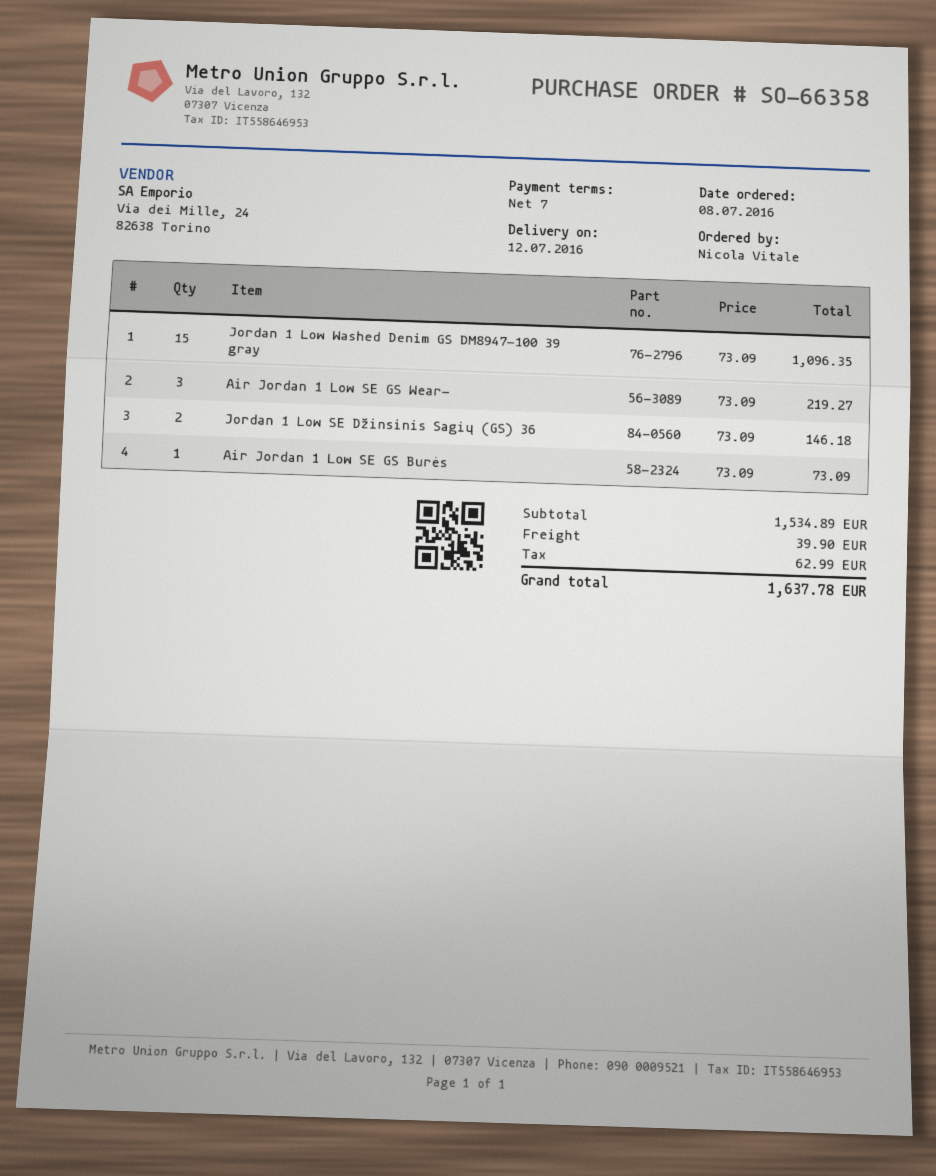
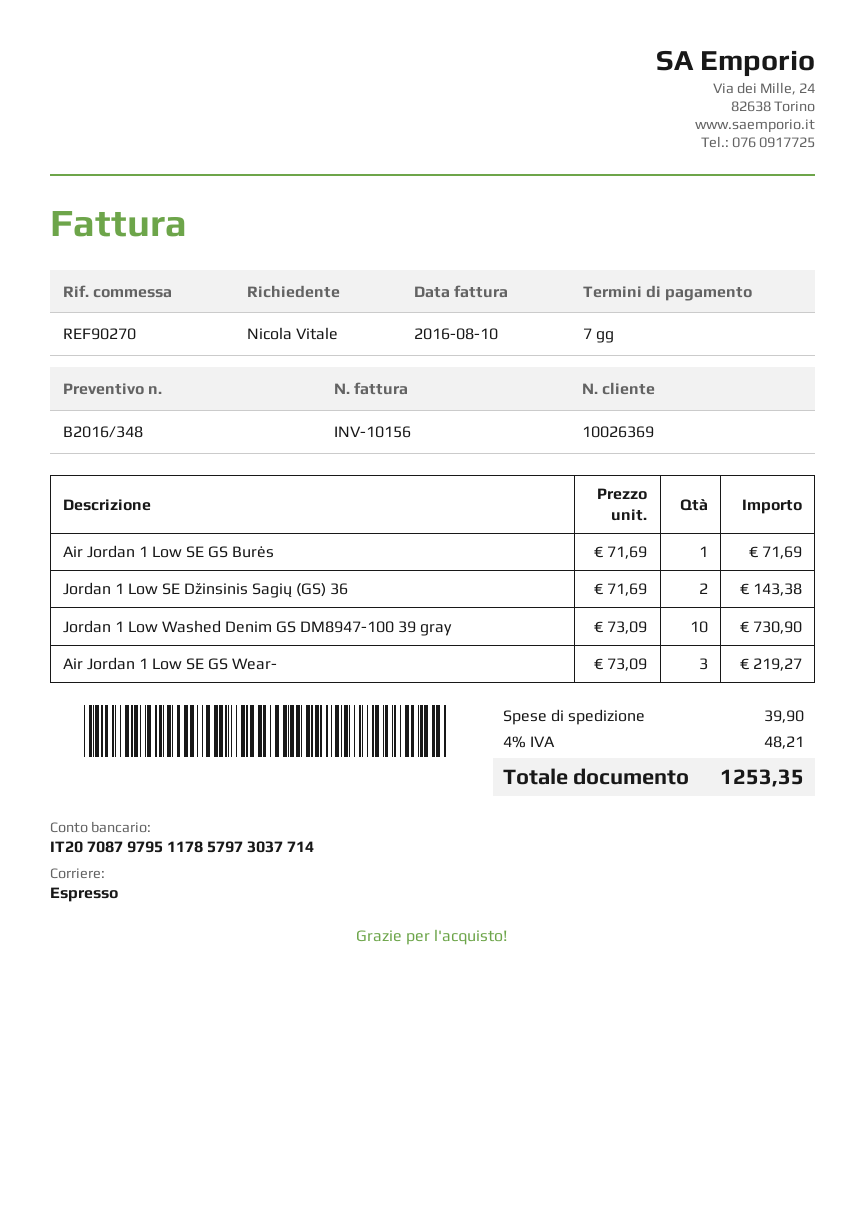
Jordan 1 Low Washed Denim GS DM8947-100 39 gray: 15 x 73.09 = 1096.35 -> 10 x 73.09 = 730.90
Jordan 1 Low SE Džinsinis Sagių (GS) 36: 2 x 73.09 = 146.18 -> 2 x 71.69 = 143.38
Air Jordan 1 Low SE GS Burės: 1 x 73.09 = 73.09 -> 1 x 71.69 = 71.69
tax: 62.99 -> 48.21
total: 1637.78 -> 1253.35

